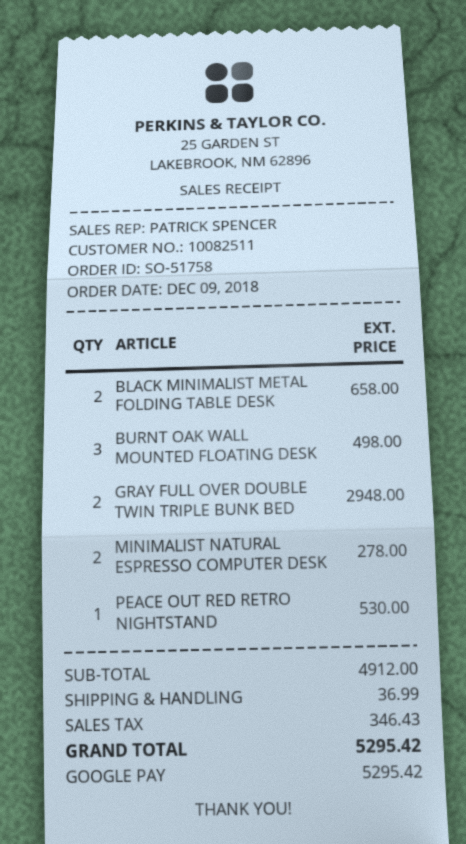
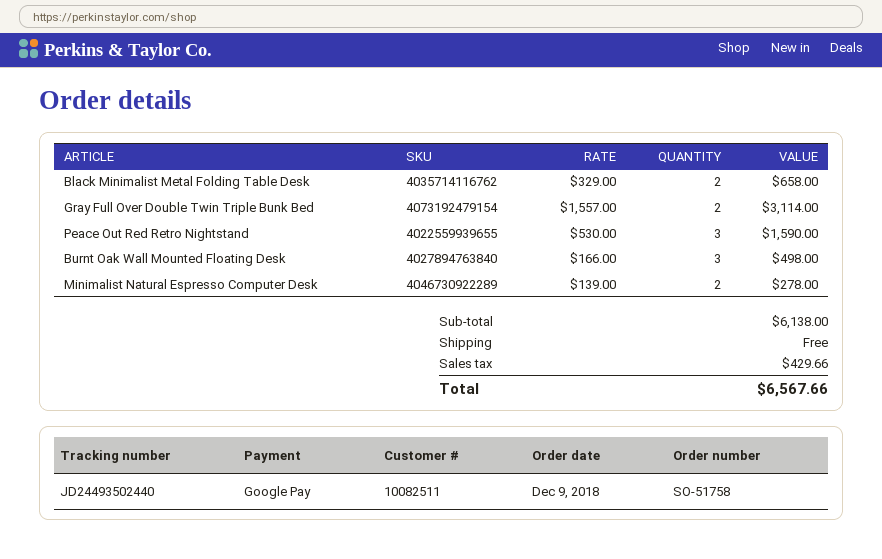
GRAY FULL OVER DOUBLE TWIN TRIPLE BUNK BED: 2 for 2948.00 -> 2 for 3114.00
PEACE OUT RED RETRO NIGHTSTAND: 1 for 530.00 -> 3 for 1590.00
subtotal: 4912.00 -> 6138.00
shipping: 36.99 -> 0.00
tax: 346.43 -> 429.66
total: 5295.42 -> 6567.66

